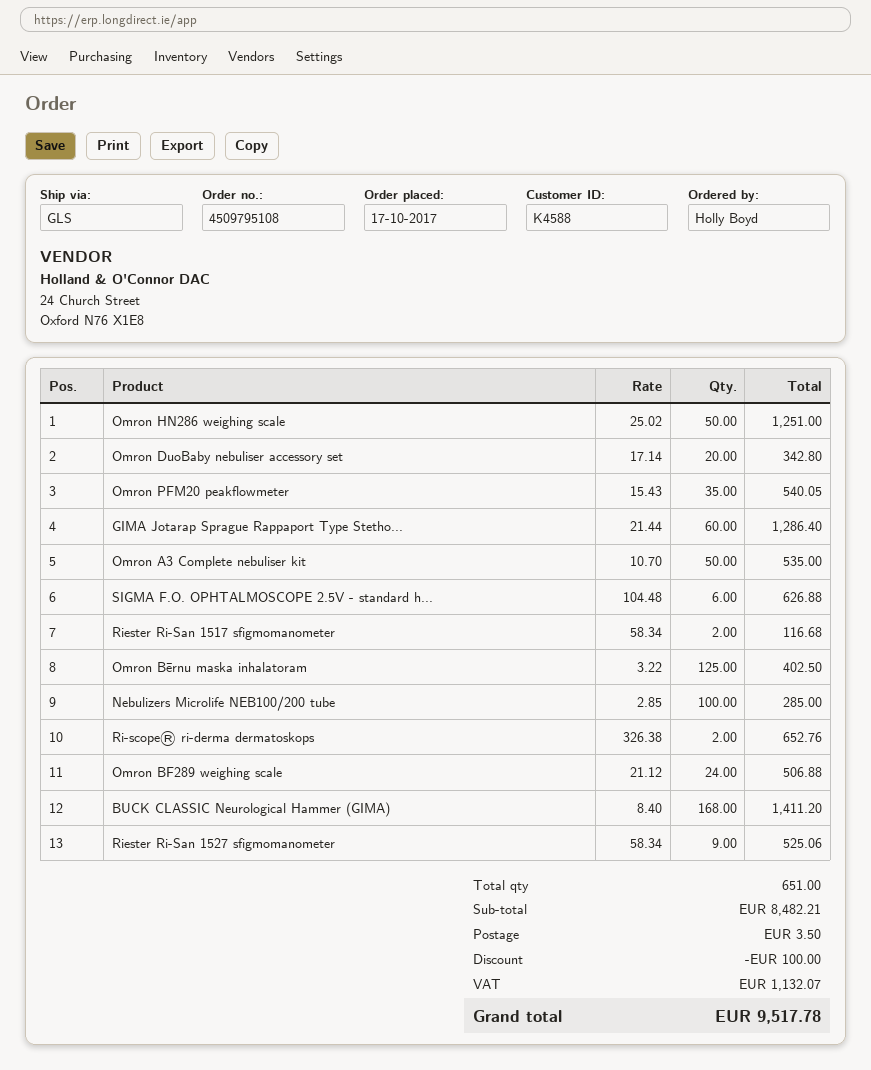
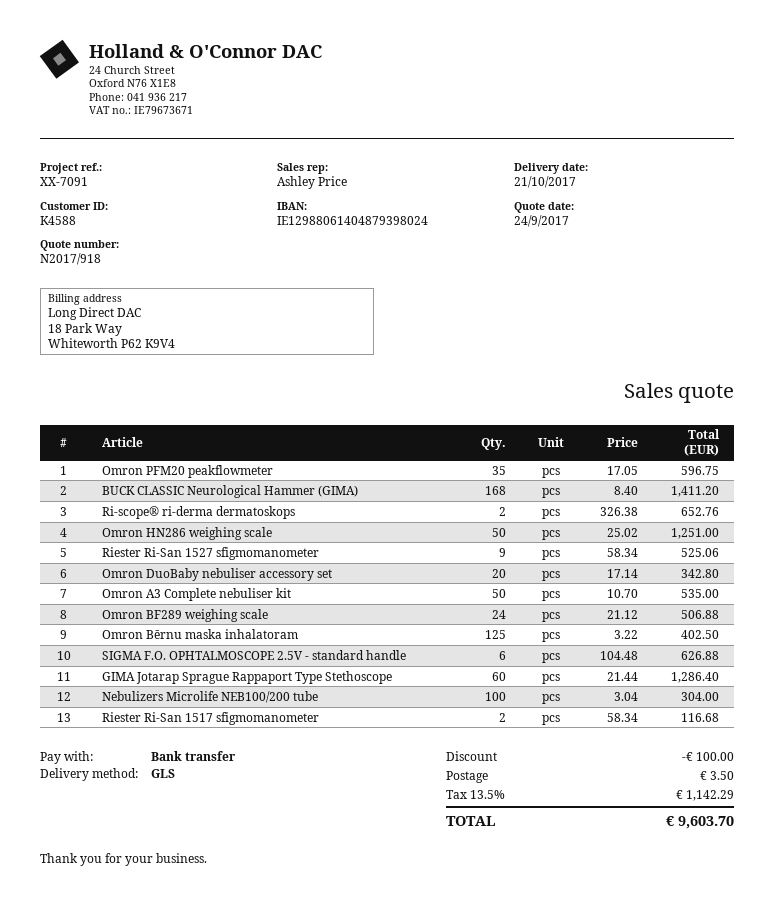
Omron PFM20 peakflowmeter: 35 x 15.43 = 540.05 -> 35 x 17.05 = 596.75
Nebulizers Microlife NEB100/200 tube: 100 x 2.85 = 285.00 -> 100 x 3.04 = 304.00
tax: 1132.07 -> 1142.29
total: 9517.78 -> 9603.70

